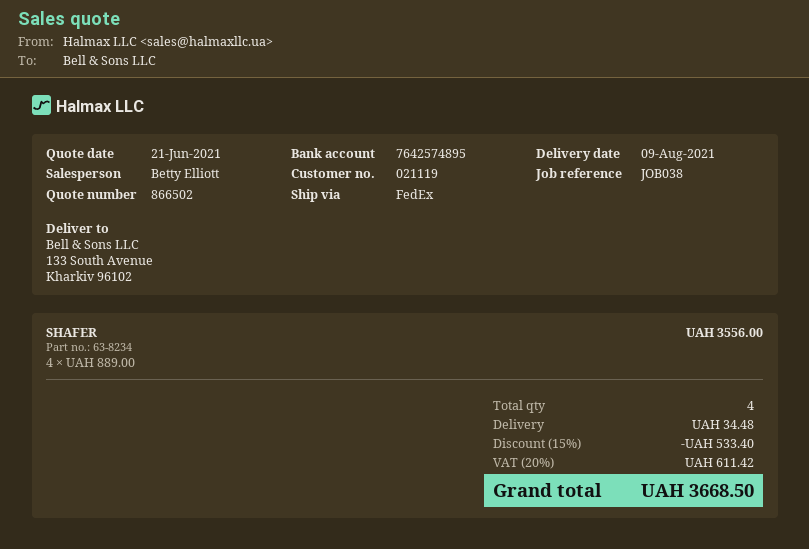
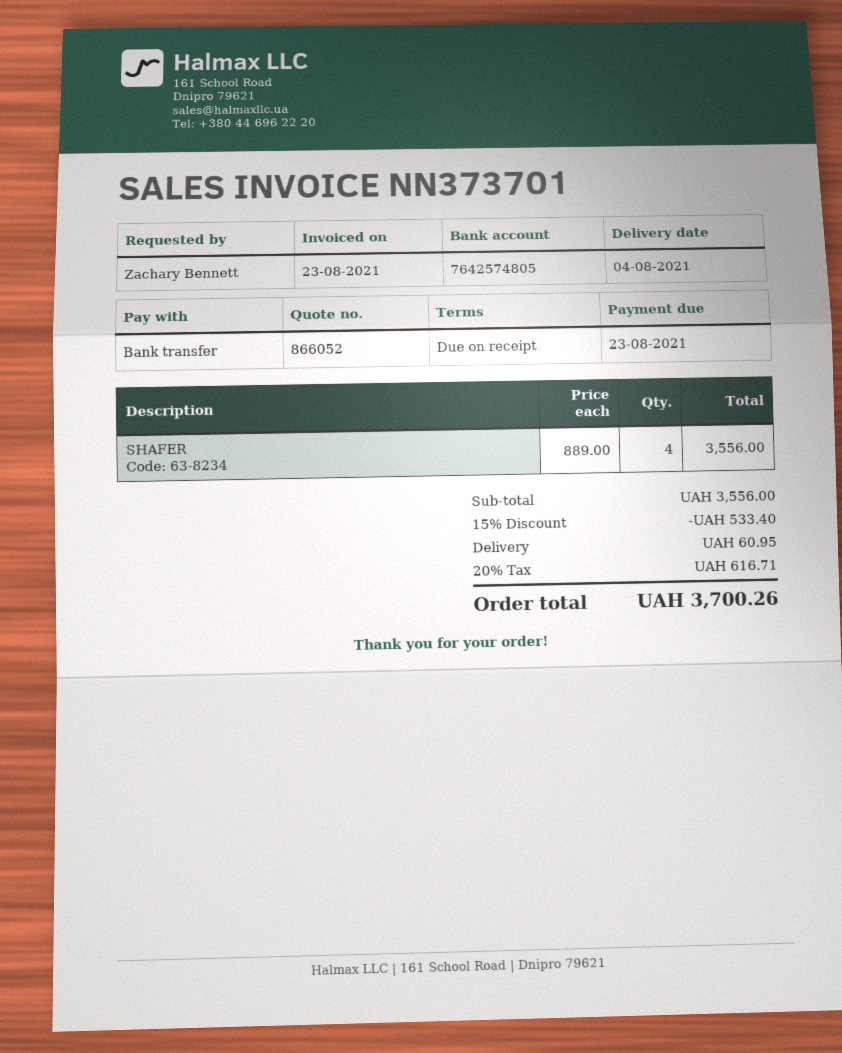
quote number: 866502 -> 866052
delivery date: 2021-08-09 -> 2021-08-04
bank account: 7642574895 -> 7642574805
shipping: 34.48 -> 60.95
tax: 20% = 611.42 -> 20% = 616.71
total: 3668.50 -> 3700.26

